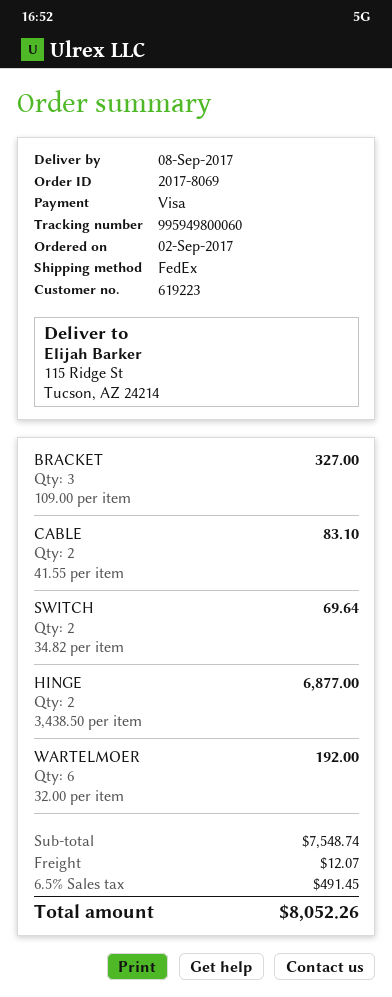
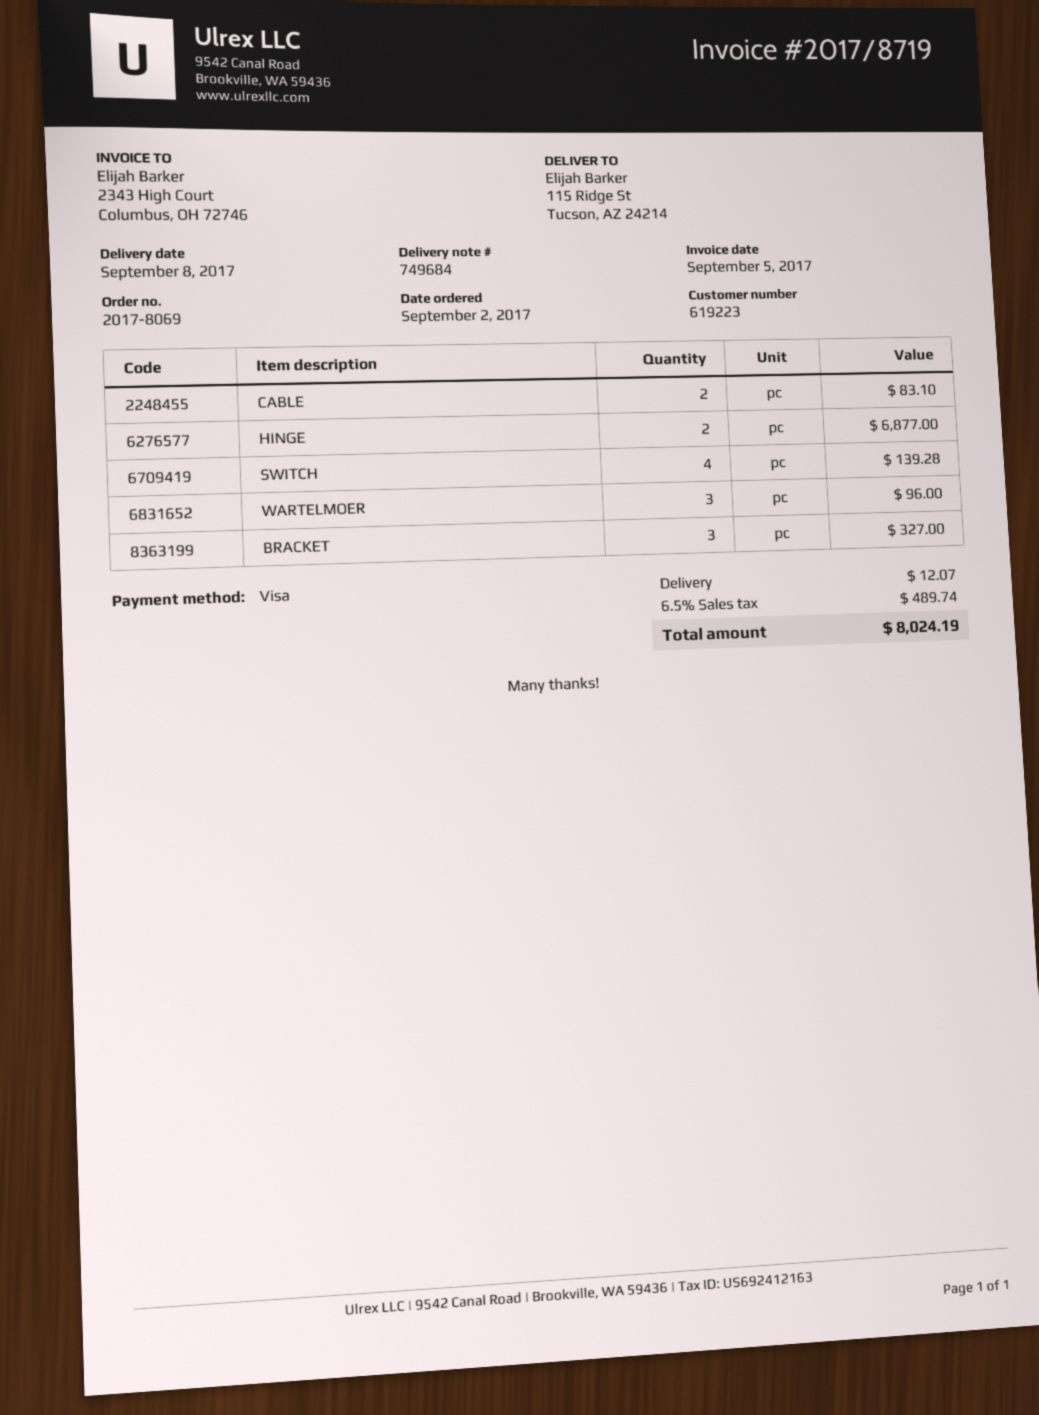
SWITCH: 2 for 69.64 -> 4 for 139.28
WARTELMOER: 6 for 192.00 -> 3 for 96.00
tax: 6.5% = 491.45 -> 6.5% = 489.74
total: 8052.26 -> 8024.19

